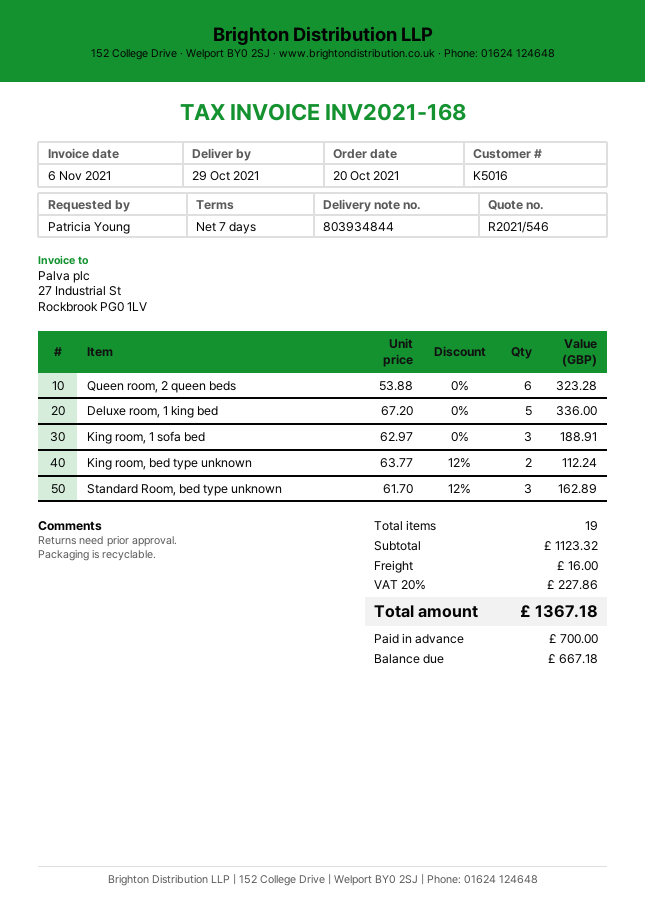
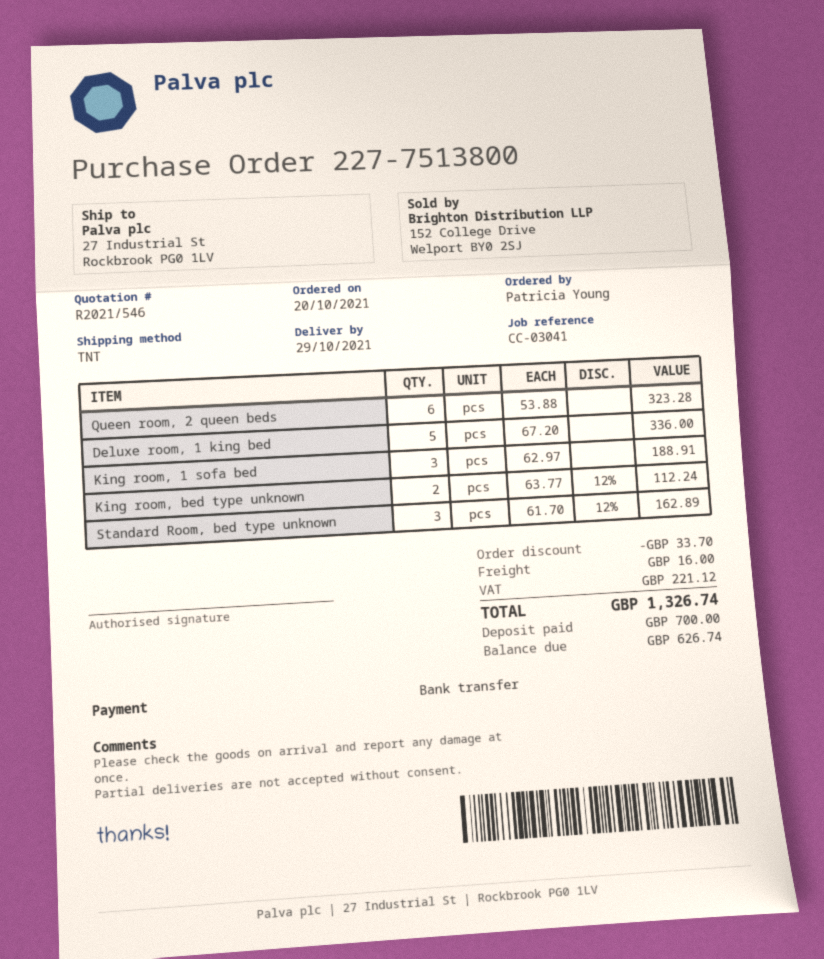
discount: none -> 33.70
tax: 227.86 -> 221.12
total: 1367.18 -> 1326.74
balance: 667.18 -> 626.74

